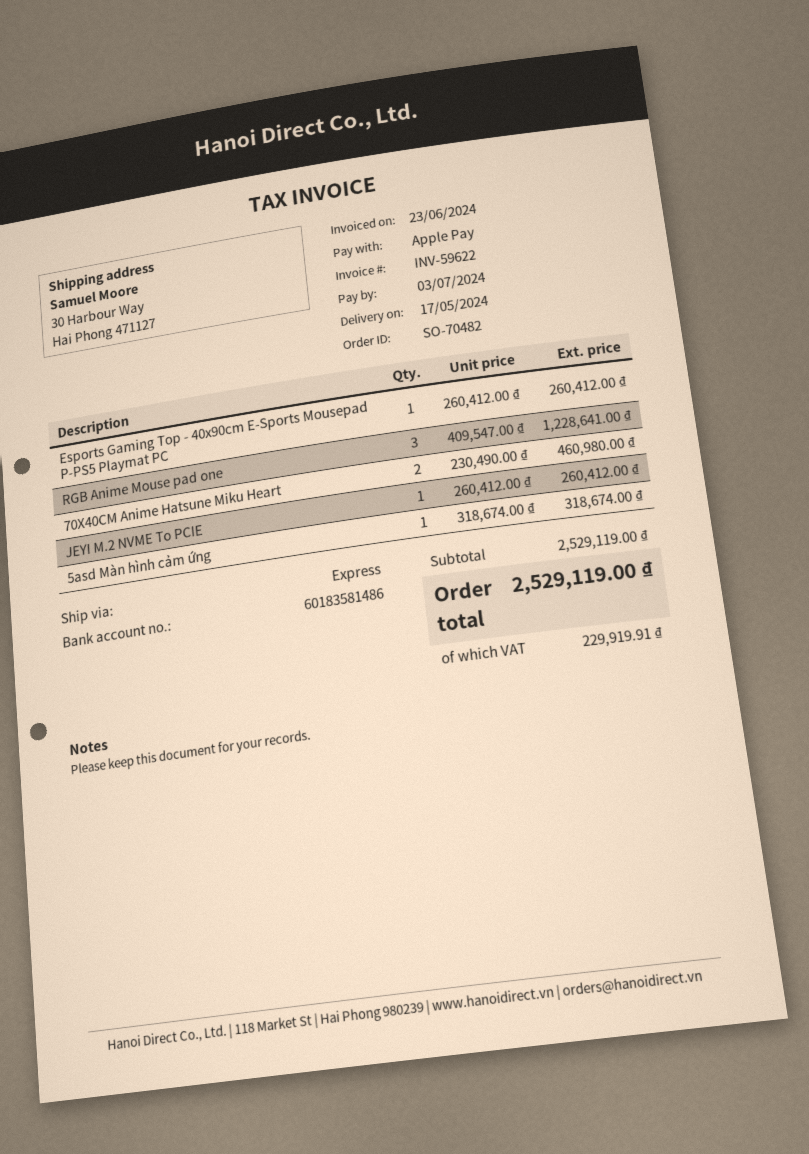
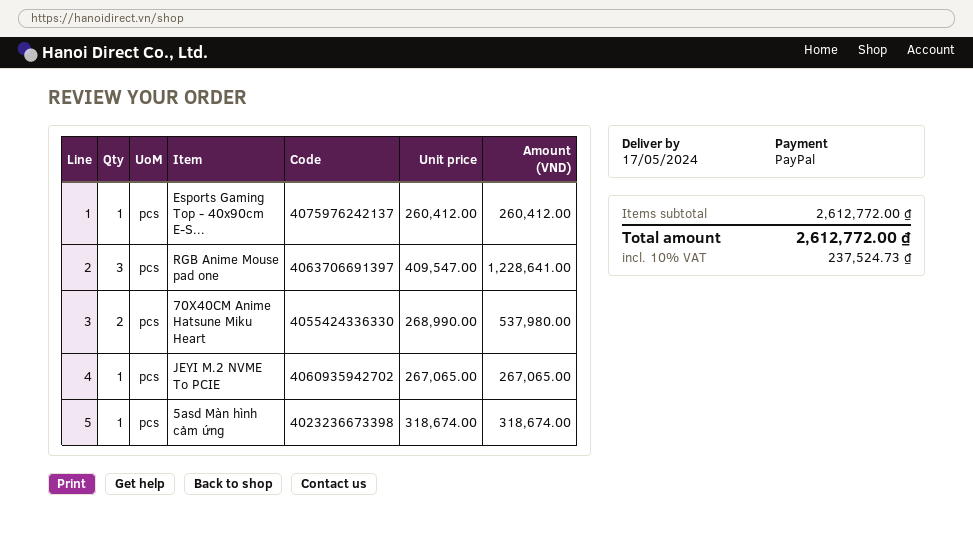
payment method: Apple Pay -> PayPal
70X40CM Anime Hatsune Miku Heart: 2 x 230490.00 = 460980.00 -> 2 x 268990.00 = 537980.00
JEYI M.2 NVME To PCIE: 1 x 260412.00 = 260412.00 -> 1 x 267065.00 = 267065.00
subtotal: 2529119.00 -> 2612772.00
tax: 229919.91 -> 237524.73
total: 2529119.00 -> 2612772.00

